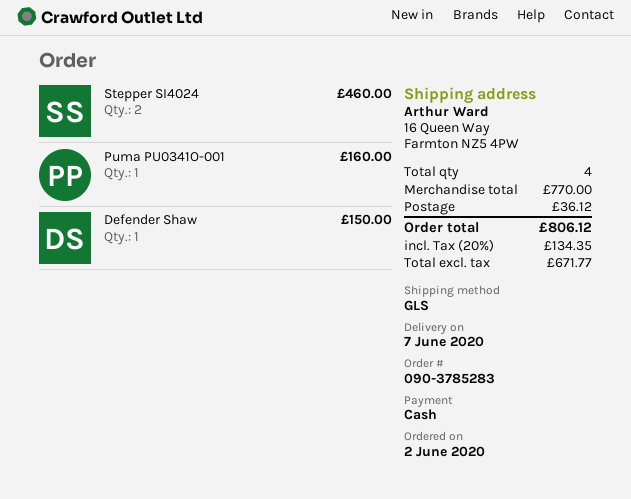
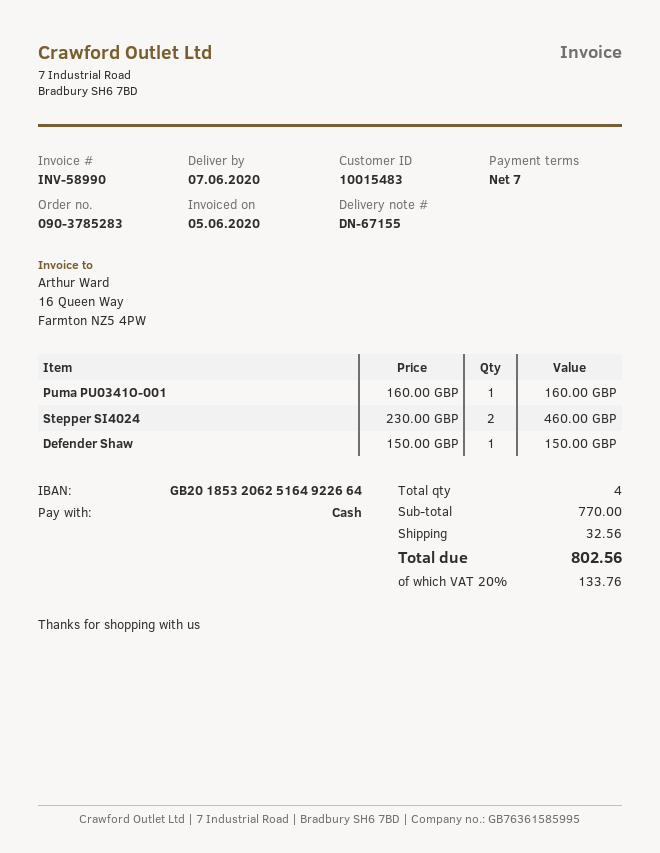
shipping: 36.12 -> 32.56
tax: 20% = 134.35 -> 20% = 133.76
total: 806.12 -> 802.56

